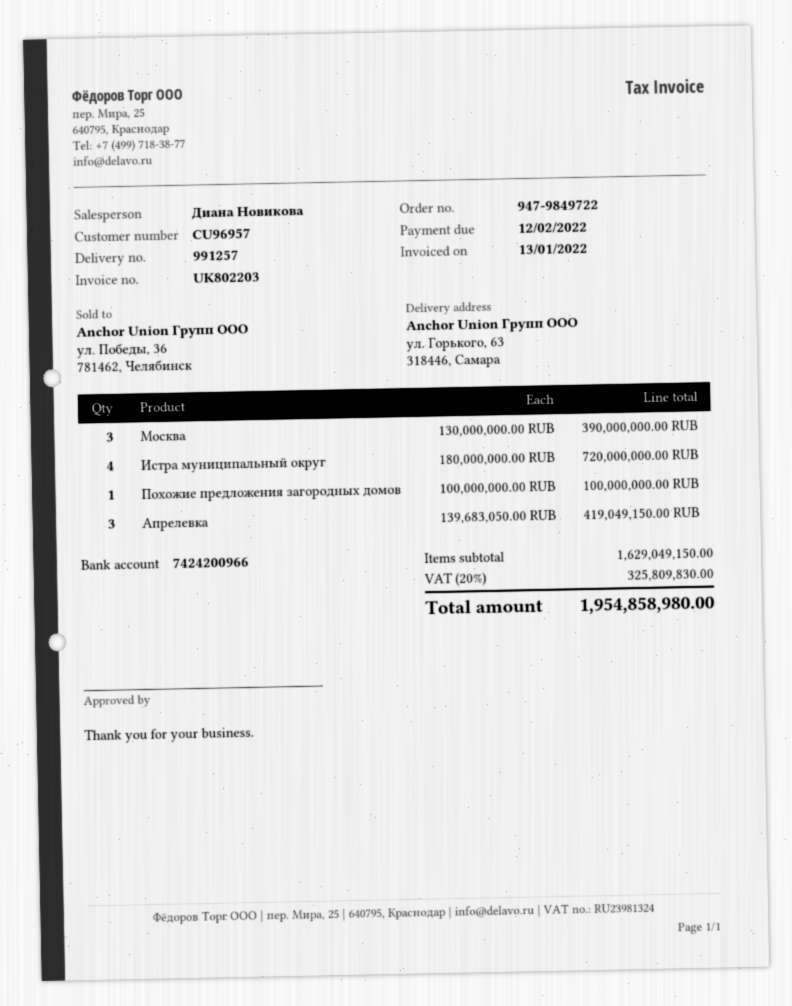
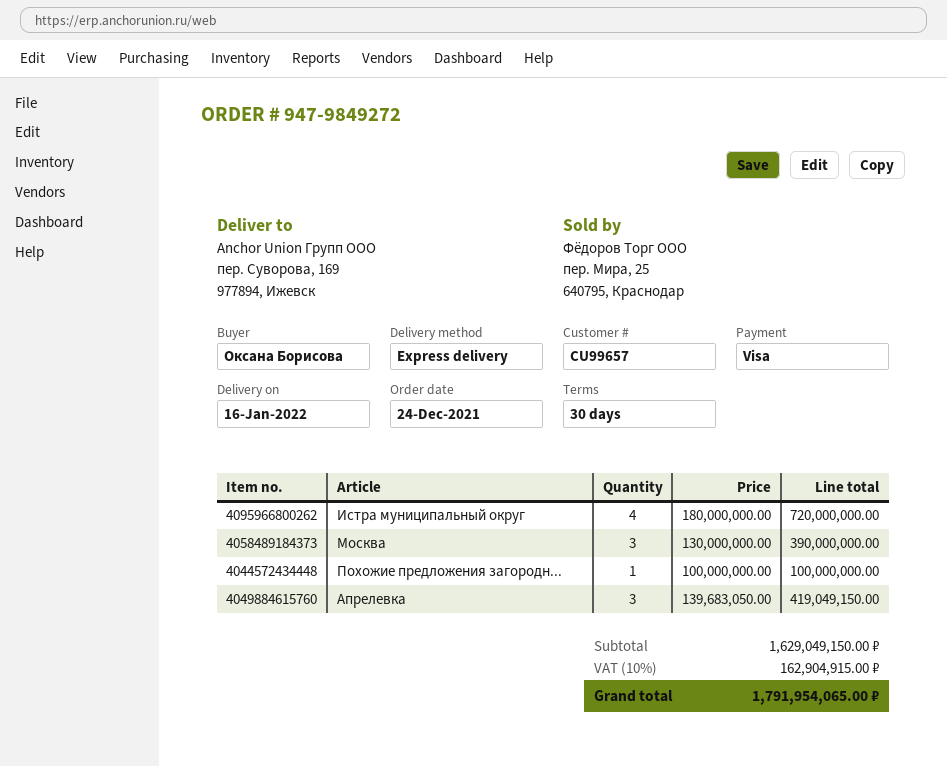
order number: 947-9849722 -> 947-9849272
customer number: CU96957 -> CU99657
ship to: ул. Горького, 63, 318446, Самара -> пер. Суворова, 169, 977894, Ижевск
tax: 20% = 325809830.00 -> 10% = 162904915.00
total: 1954858980.00 -> 1791954065.00

